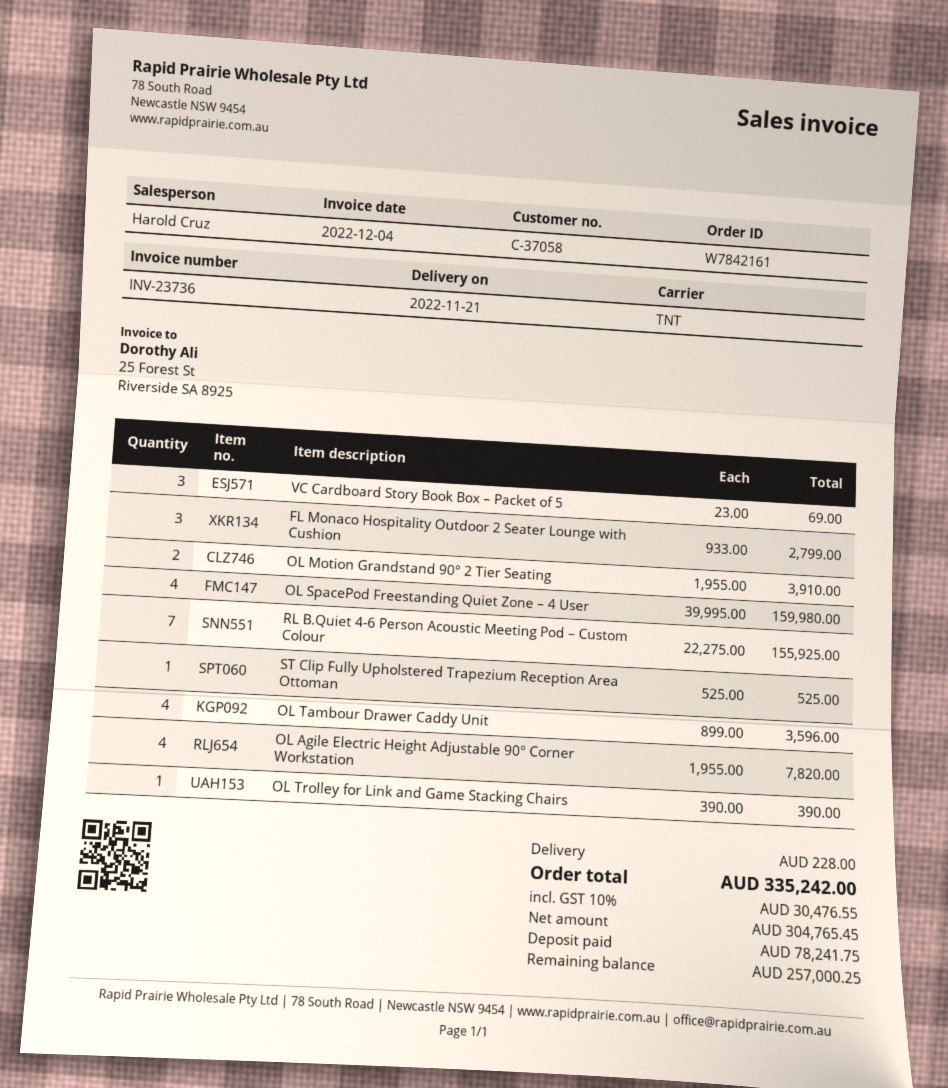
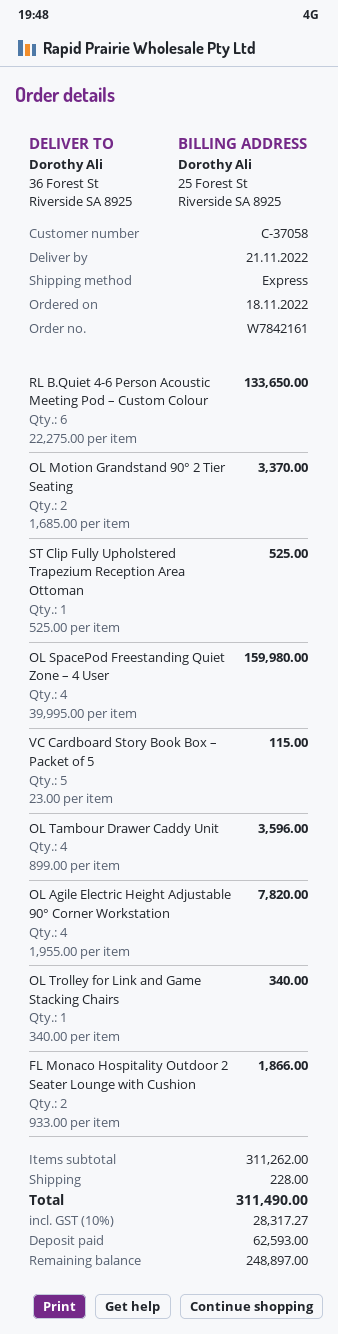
shipping method: TNT -> express
VC Cardboard Story Book Box – Packet of 5: 3 x 23.00 = 69.00 -> 5 x 23.00 = 115.00
FL Monaco Hospitality Outdoor 2 Seater Lounge with Cushion: 3 x 933.00 = 2799.00 -> 2 x 933.00 = 1866.00
OL Motion Grandstand 90° 2 Tier Seating: 2 x 1955.00 = 3910.00 -> 2 x 1685.00 = 3370.00
RL B.Quiet 4-6 Person Acoustic Meeting Pod – Custom Colour: 7 x 22275.00 = 155925.00 -> 6 x 22275.00 = 133650.00
OL Trolley for Link and Game Stacking Chairs: 1 x 390.00 = 390.00 -> 1 x 340.00 = 340.00
tax: 10% = 30476.55 -> 10% = 28317.27
total: 335242.00 -> 311490.00
deposit: 78241.75 -> 62593.00
balance: 257000.25 -> 248897.00

